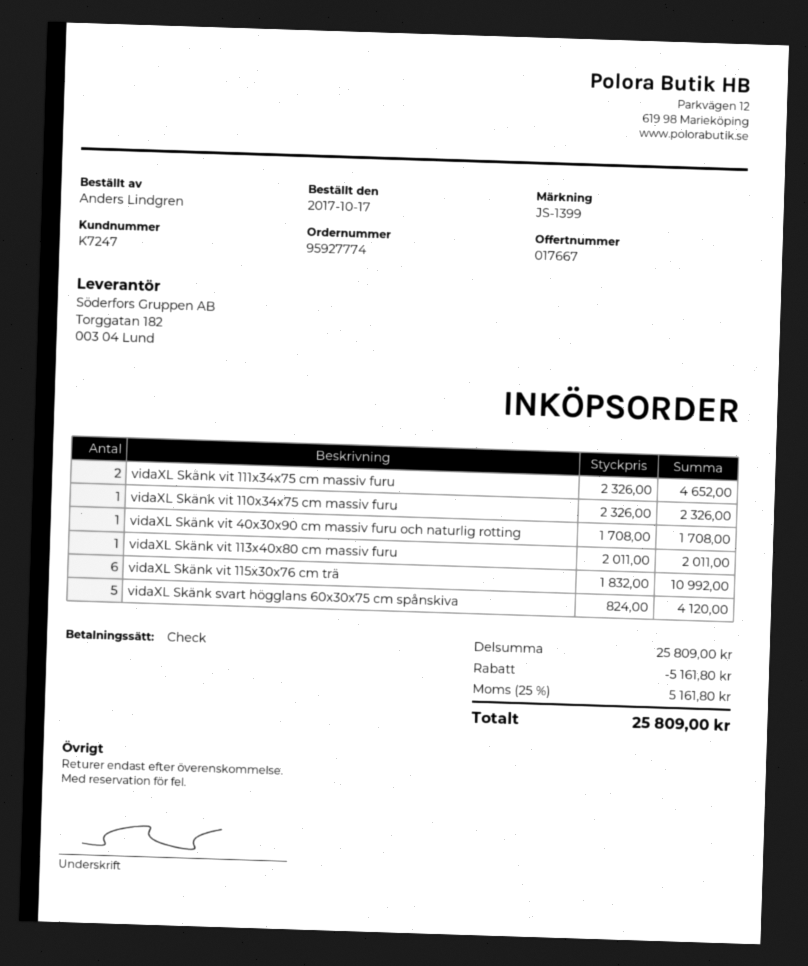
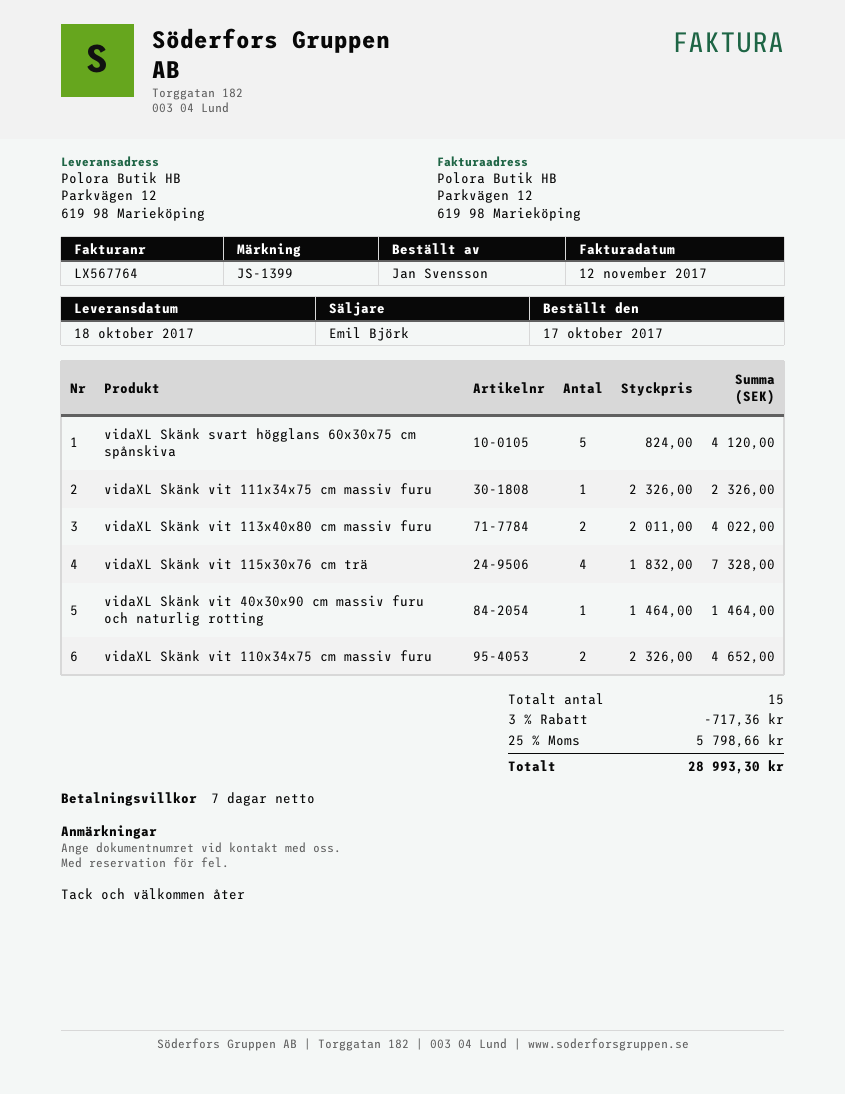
ordered by: Anders Lindgren -> Jan Svensson
vidaXL Skänk vit 111x34x75 cm massiv furu: 2 x 2326.00 = 4652.00 -> 1 x 2326.00 = 2326.00
vidaXL Skänk vit 110x34x75 cm massiv furu: 1 x 2326.00 = 2326.00 -> 2 x 2326.00 = 4652.00
vidaXL Skänk vit 40x30x90 cm massiv furu och naturlig rotting: 1 x 1708.00 = 1708.00 -> 1 x 1464.00 = 1464.00
vidaXL Skänk vit 113x40x80 cm massiv furu: 1 x 2011.00 = 2011.00 -> 2 x 2011.00 = 4022.00
vidaXL Skänk vit 115x30x76 cm trä: 6 x 1832.00 = 10992.00 -> 4 x 1832.00 = 7328.00
discount: 5161.80 -> 717.36
tax: 25% = 5161.80 -> 25% = 5798.66
total: 25809.00 -> 28993.30

